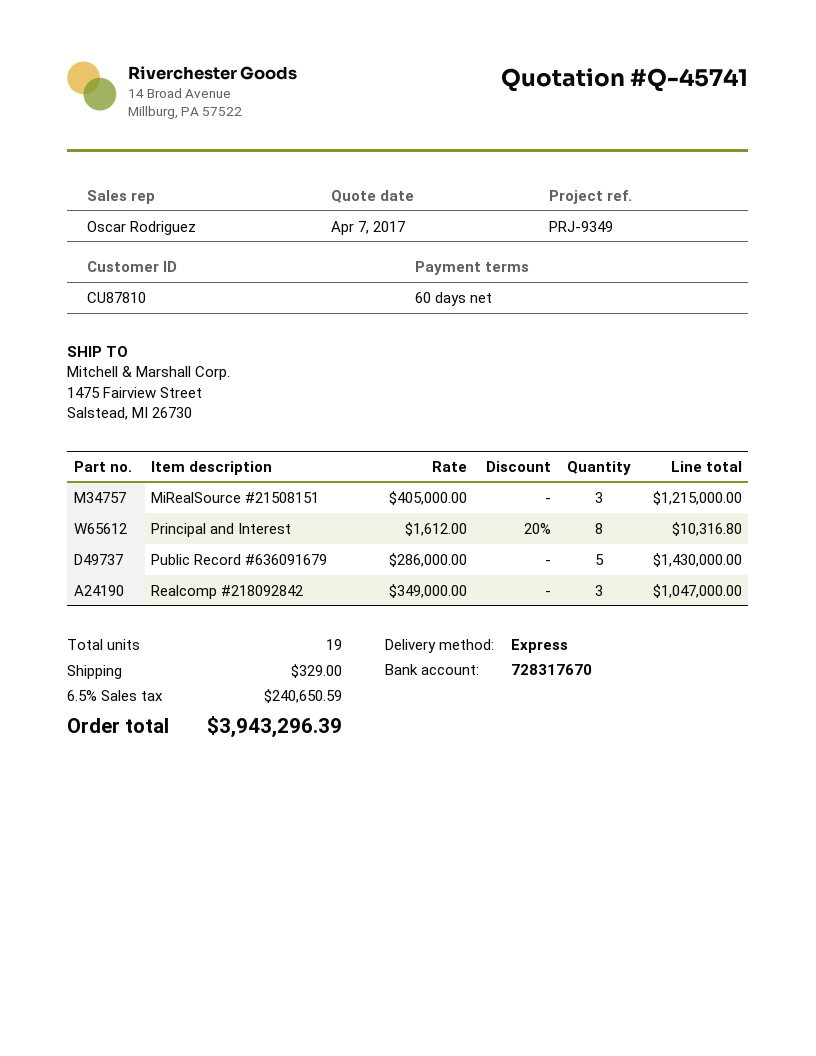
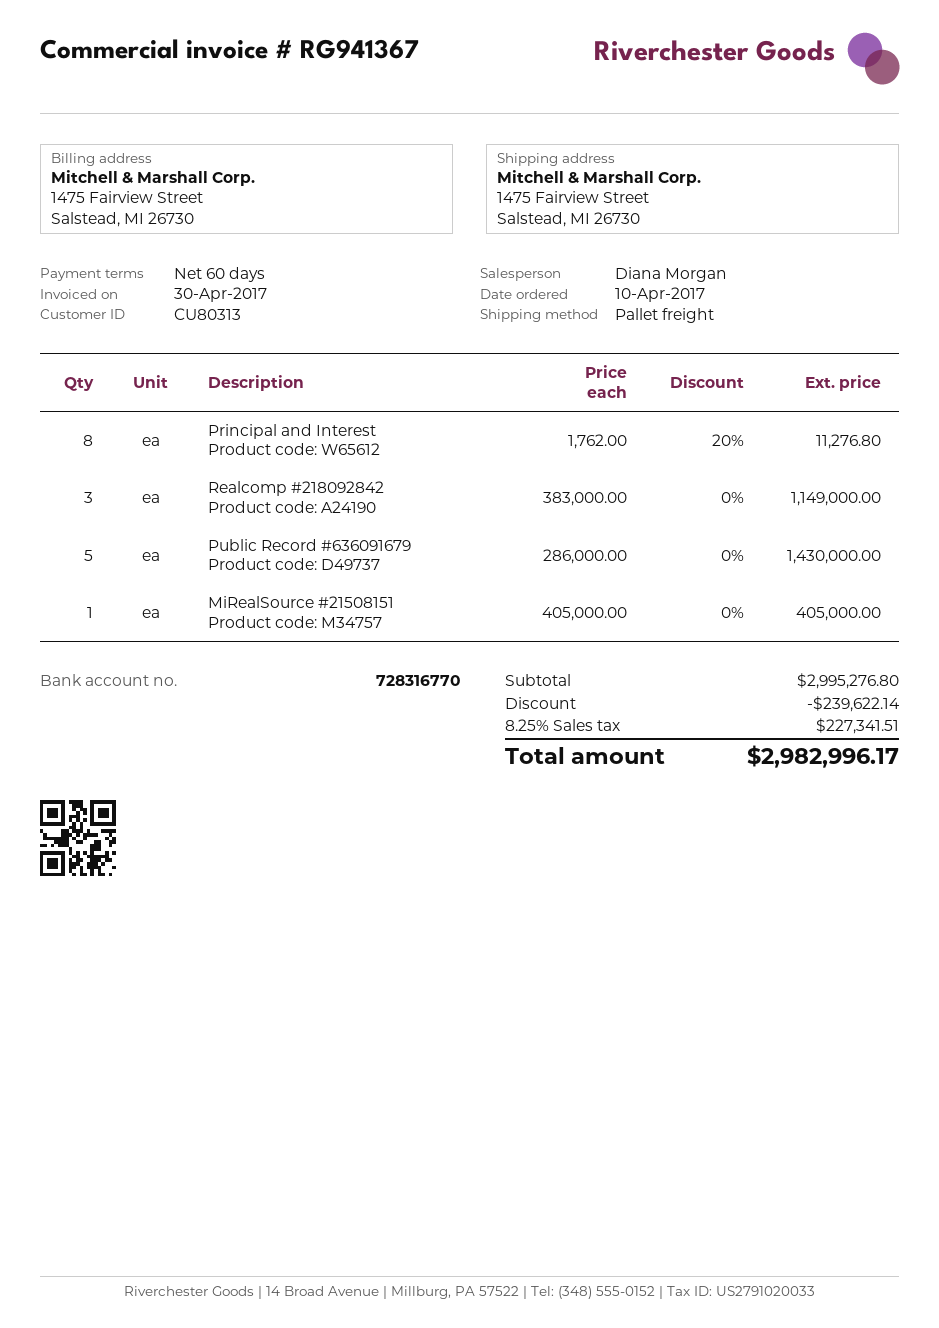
customer number: CU87810 -> CU80313
sales rep: Oscar Rodriguez -> Diana Morgan
bank account: 728317670 -> 728316770
shipping method: express -> pallet freight
MiRealSource #21508151: 3 x 405000.00 = 1215000.00 -> 1 x 405000.00 = 405000.00
Principal and Interest: 8 x 1612.00 - 20% = 10316.80 -> 8 x 1762.00 - 20% = 11276.80
Realcomp #218092842: 3 x 349000.00 = 1047000.00 -> 3 x 383000.00 = 1149000.00
discount: none -> 239622.14
shipping: 329.00 -> none
tax: 6.5% = 240650.59 -> 8.25% = 227341.51
total: 3943296.39 -> 2982996.17

